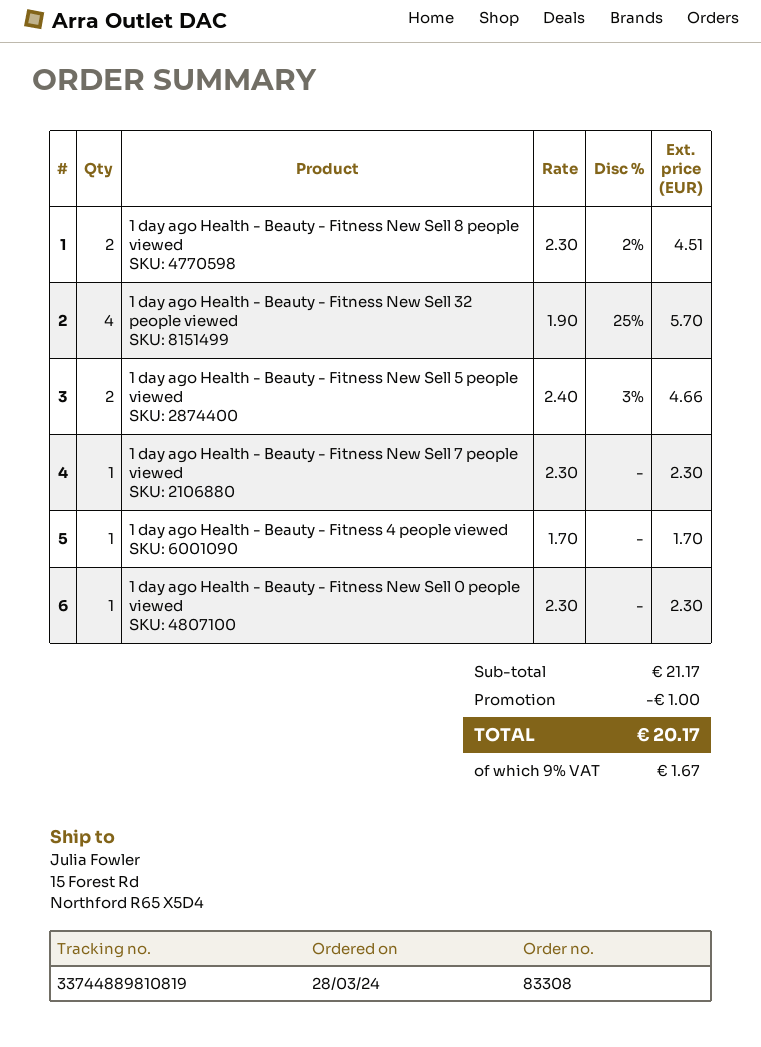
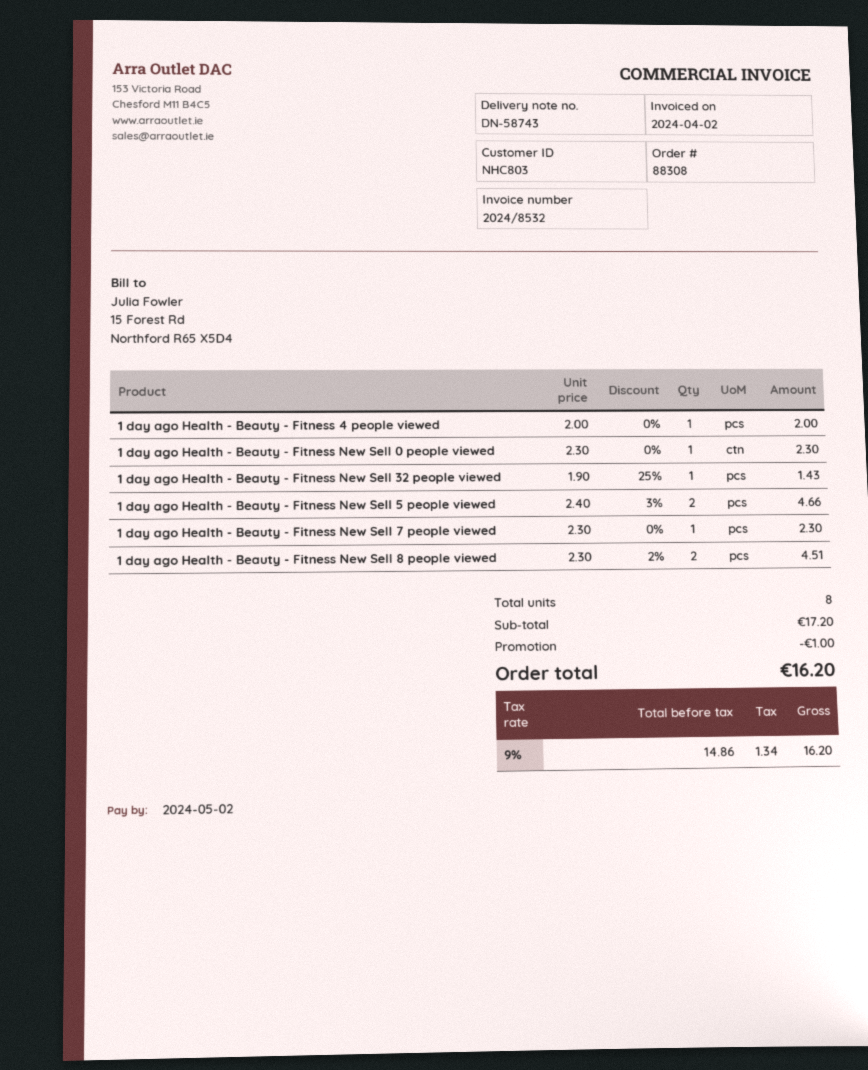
order number: 83308 -> 88308
1 day ago Health - Beauty - Fitness New Sell 32 people viewed: 4 x 1.90 - 25% = 5.70 -> 1 x 1.90 - 25% = 1.43
1 day ago Health - Beauty - Fitness 4 people viewed: 1 x 1.70 = 1.70 -> 1 x 2.00 = 2.00
subtotal: 21.17 -> 17.20
tax: 9% = 1.67 -> 9% = 1.34
total: 20.17 -> 16.20

